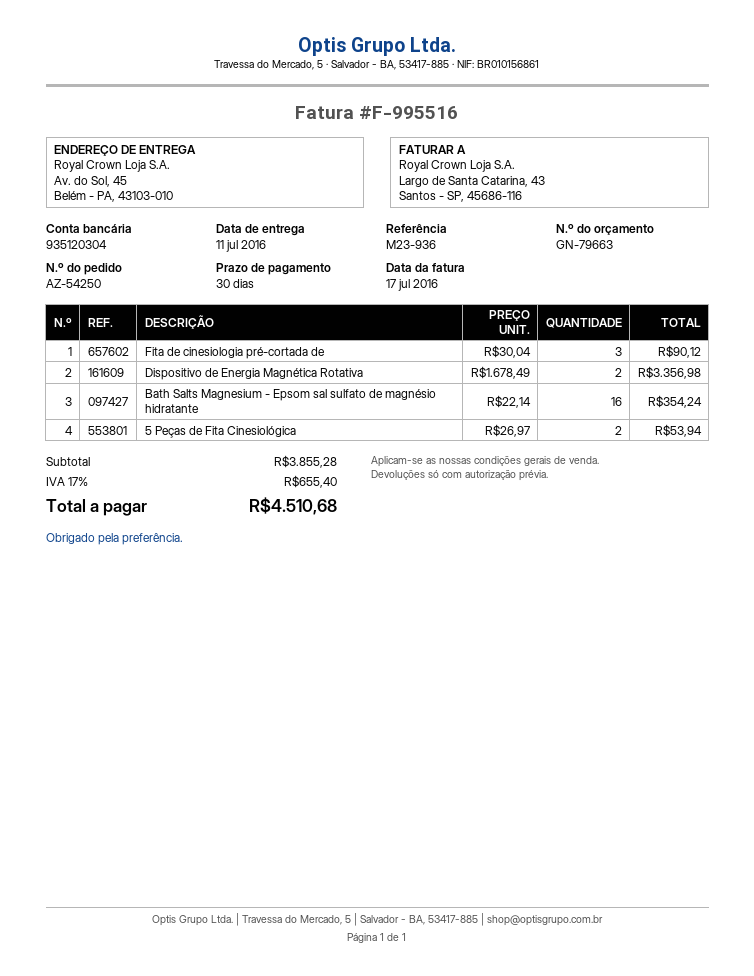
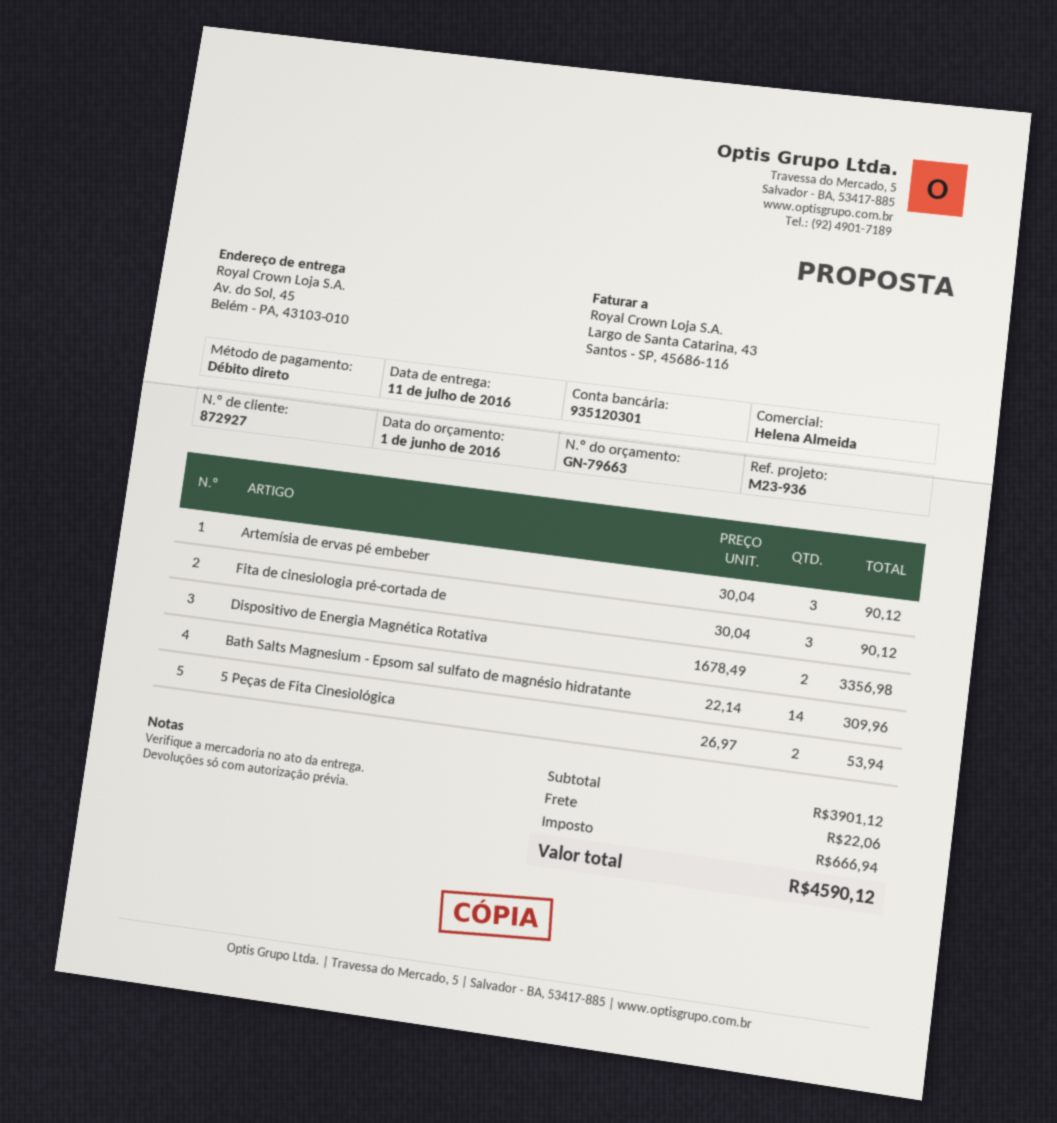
bank account: 935120304 -> 935120301
Bath Salts Magnesium - Epsom sal sulfato de magnésio hidratante: 16 x 22.14 = 354.24 -> 14 x 22.14 = 309.96
Artemísia de ervas pé embeber: none -> 3 x 30.04 = 90.12
subtotal: 3855.28 -> 3901.12
shipping: none -> 22.06
tax: 655.40 -> 666.94
total: 4510.68 -> 4590.12

